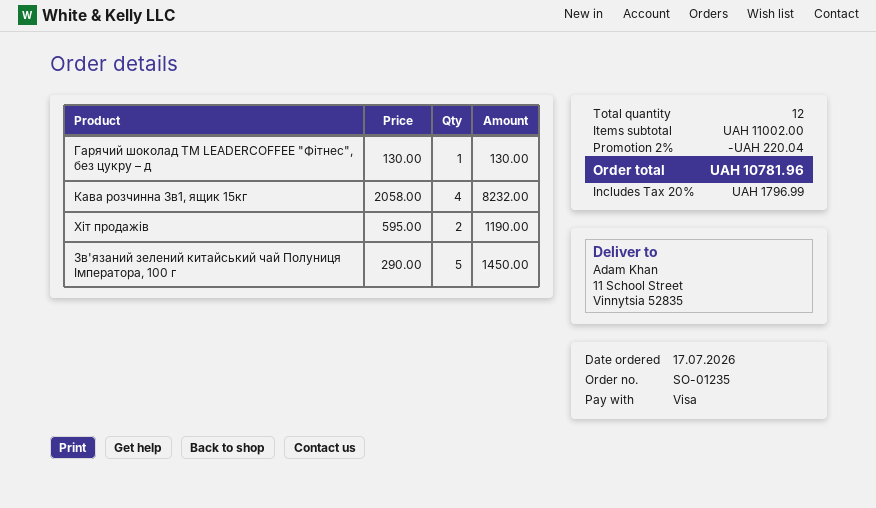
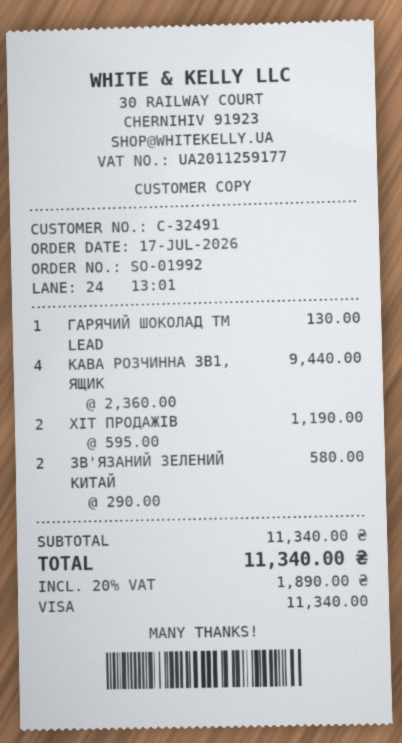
order number: SO-01235 -> SO-01992
Кава розчинна 3в1, ящик 15кг: 4 x 2058.00 = 8232.00 -> 4 x 2360.00 = 9440.00
Зв'язаний зелений китайський чай Полуниця Імператора, 100 г: 5 x 290.00 = 1450.00 -> 2 x 290.00 = 580.00
subtotal: 11002.00 -> 11340.00
discount: 2% = 220.04 -> none
tax: 20% = 1796.99 -> 20% = 1890.00
total: 10781.96 -> 11340.00

